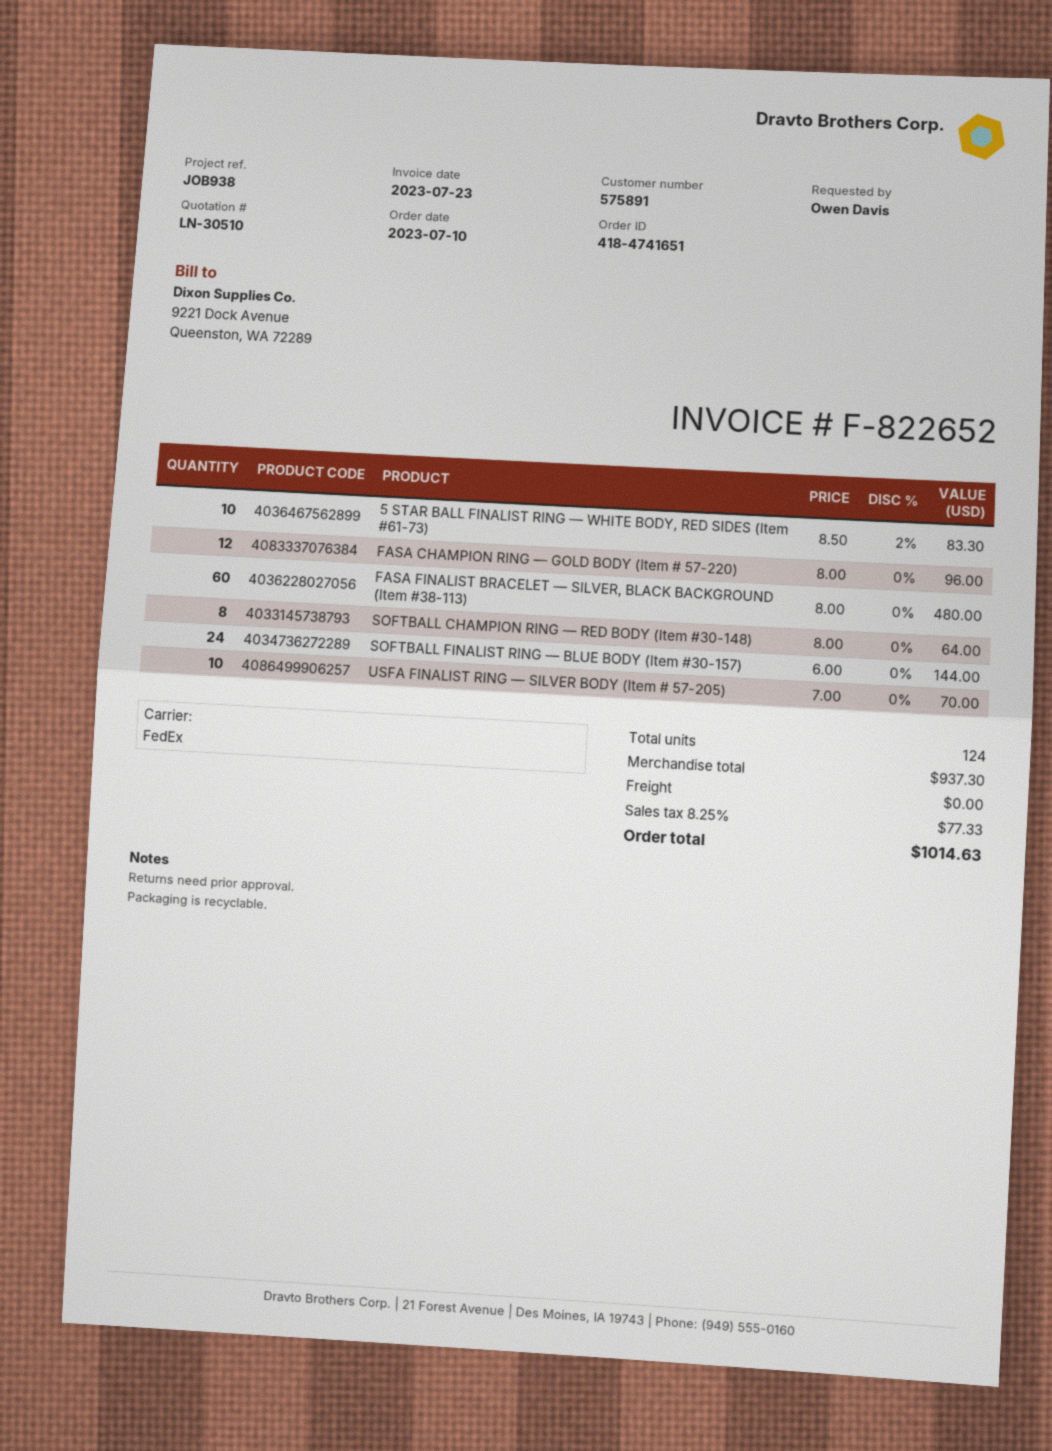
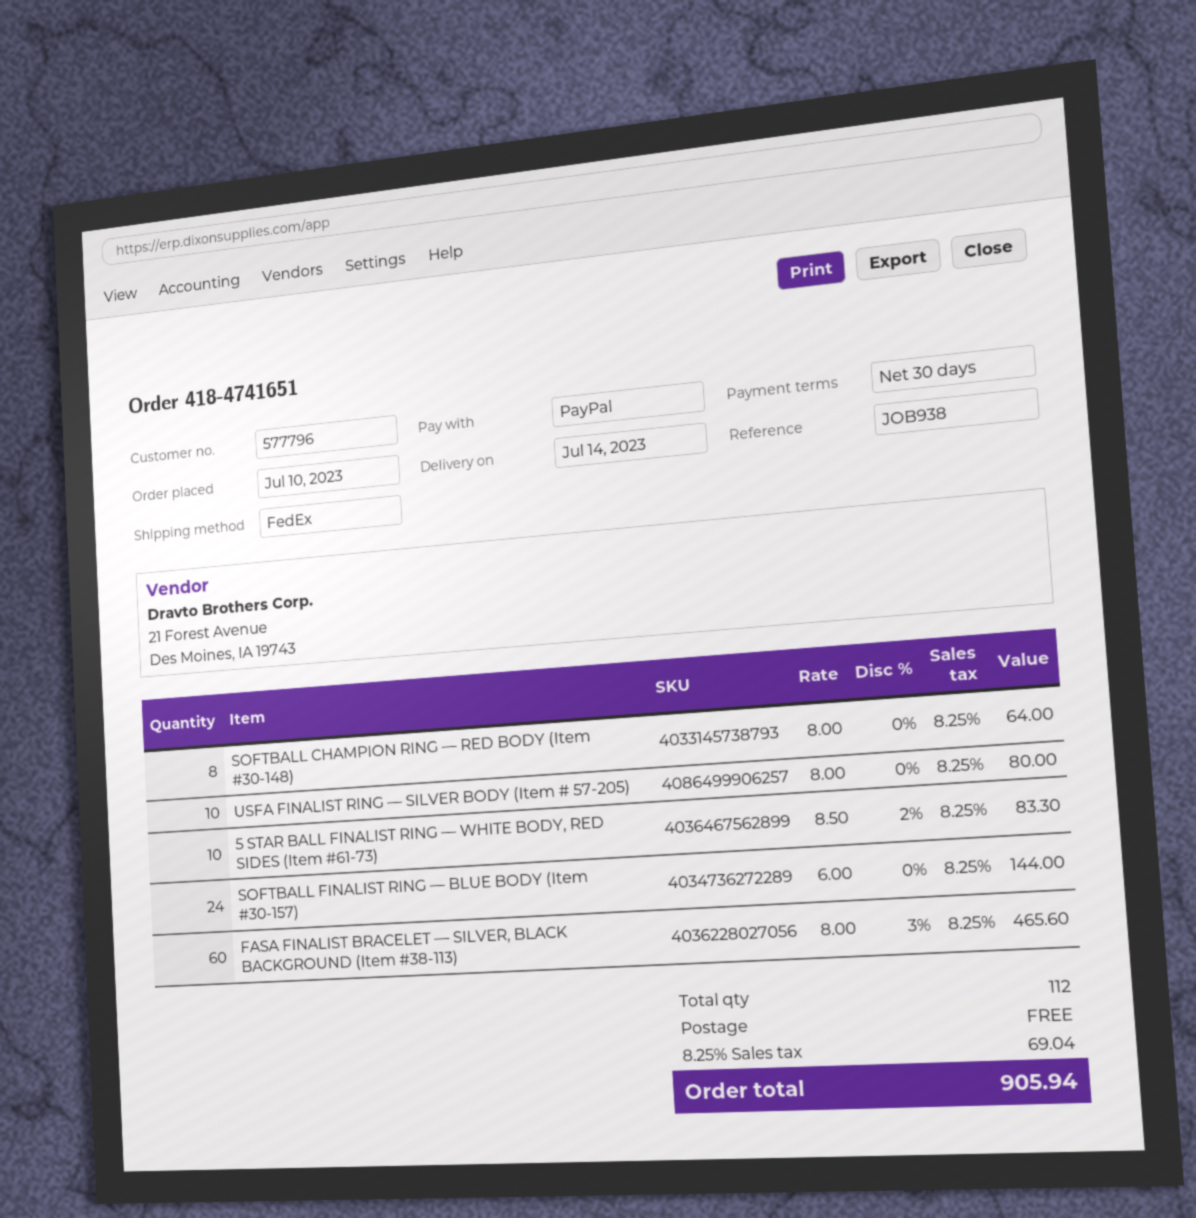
customer number: 575891 -> 577796
FASA CHAMPION RING — GOLD BODY (Item # 57-220): 12 x 8.00 = 96.00 -> none
FASA FINALIST BRACELET — SILVER, BLACK BACKGROUND (Item #38-113): 60 x 8.00 = 480.00 -> 60 x 8.00 - 3% = 465.60
USFA FINALIST RING — SILVER BODY (Item # 57-205): 10 x 7.00 = 70.00 -> 10 x 8.00 = 80.00
total quantity: 124 -> 112
tax: 8.25% = 77.33 -> 8.25% = 69.04
total: 1014.63 -> 905.94

